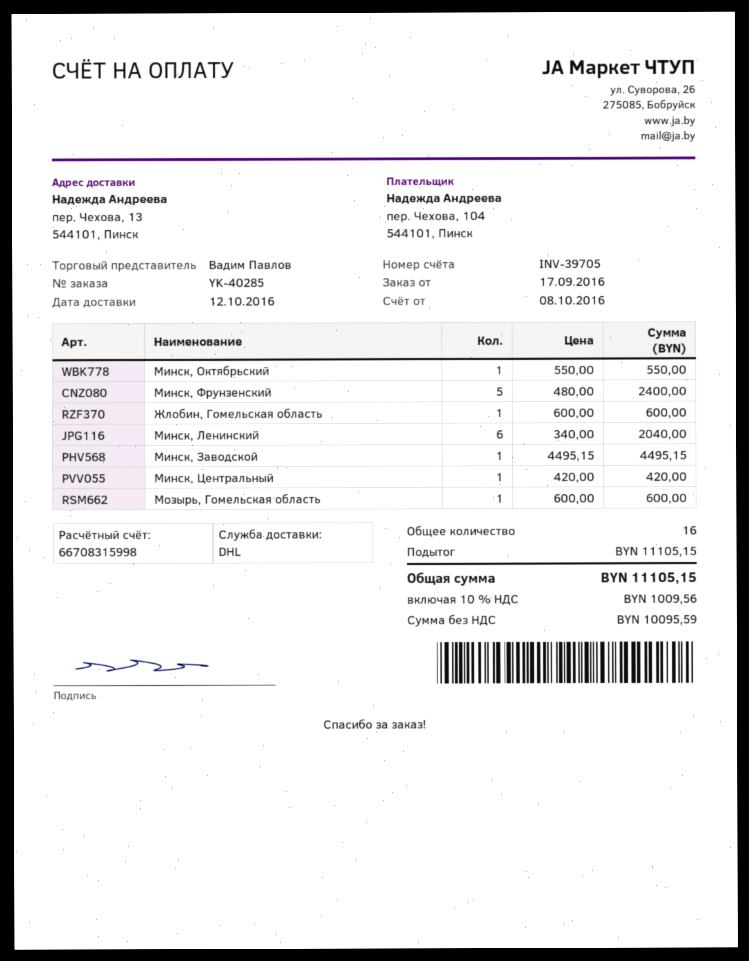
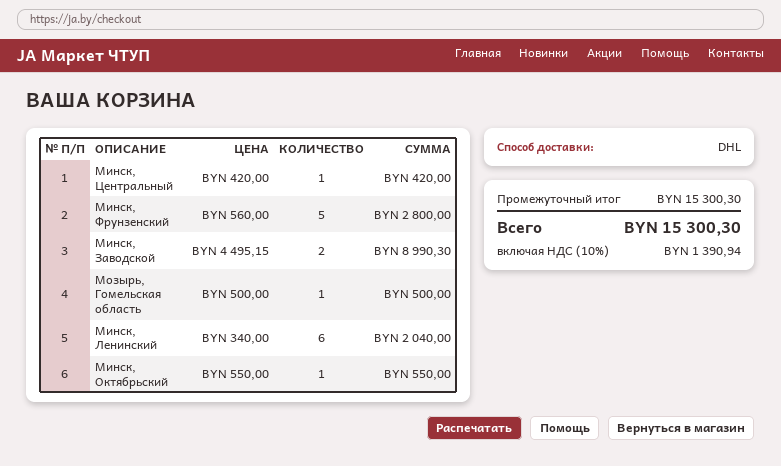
Минск, Фрунзенский: 5 x 480.00 = 2400.00 -> 5 x 560.00 = 2800.00
Жлобин, Гомельская область: 1 x 600.00 = 600.00 -> none
Минск, Заводской: 1 x 4495.15 = 4495.15 -> 2 x 4495.15 = 8990.30
Мозырь, Гомельская область: 1 x 600.00 = 600.00 -> 1 x 500.00 = 500.00
subtotal: 11105.15 -> 15300.30
tax: 10% = 1009.56 -> 10% = 1390.94
total: 11105.15 -> 15300.30

